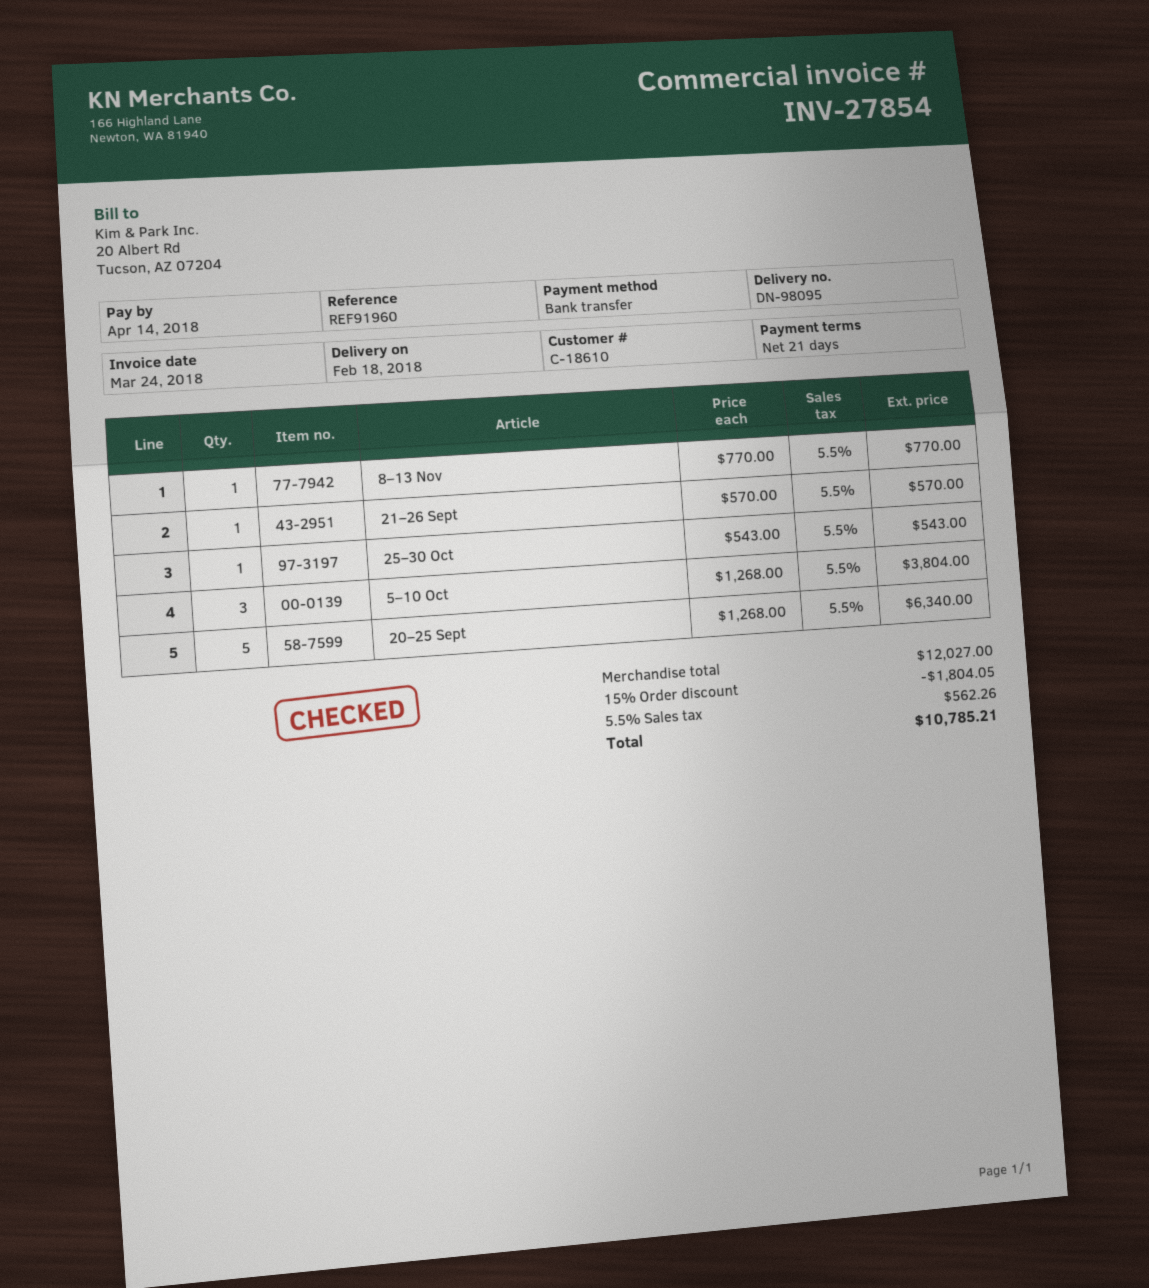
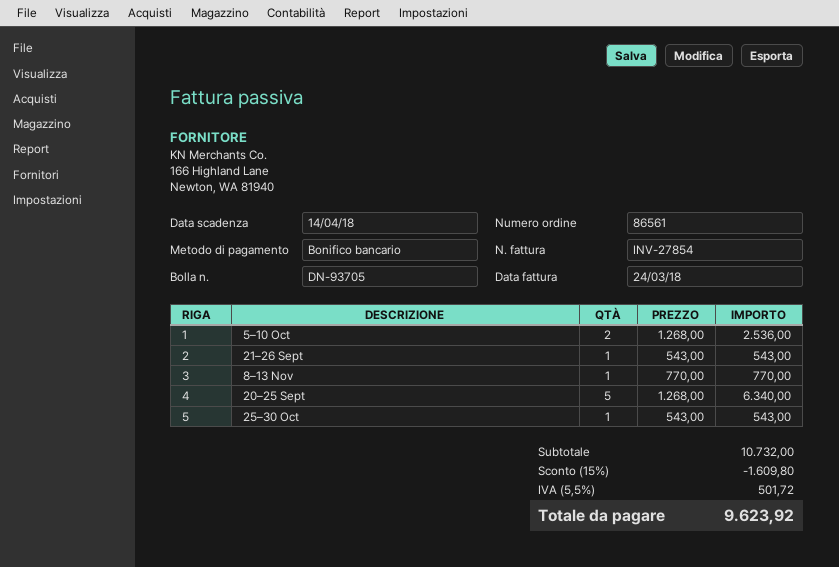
delivery note number: DN-98095 -> DN-93705
21–26 Sept: 1 x 570.00 = 570.00 -> 1 x 543.00 = 543.00
5–10 Oct: 3 x 1268.00 = 3804.00 -> 2 x 1268.00 = 2536.00
subtotal: 12027.00 -> 10732.00
discount: 15% = 1804.05 -> 15% = 1609.80
tax: 5.5% = 562.26 -> 5.5% = 501.72
total: 10785.21 -> 9623.92

